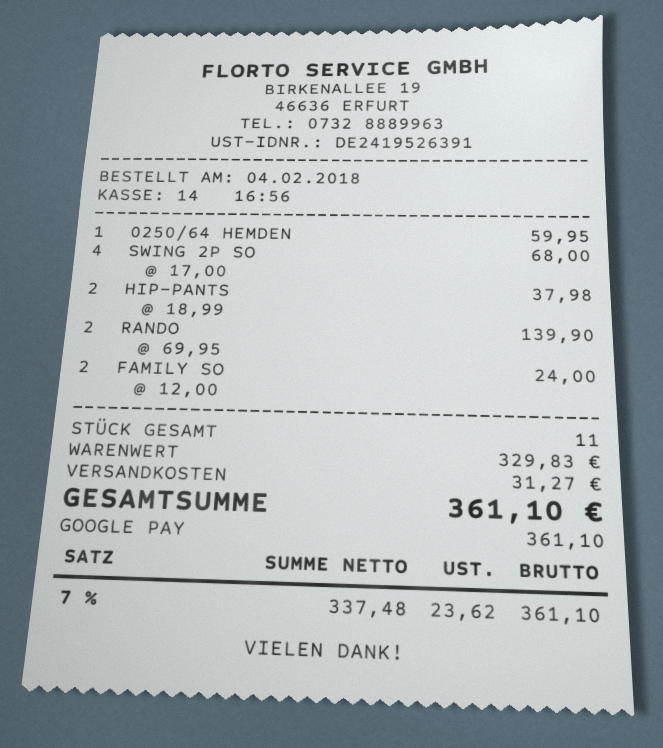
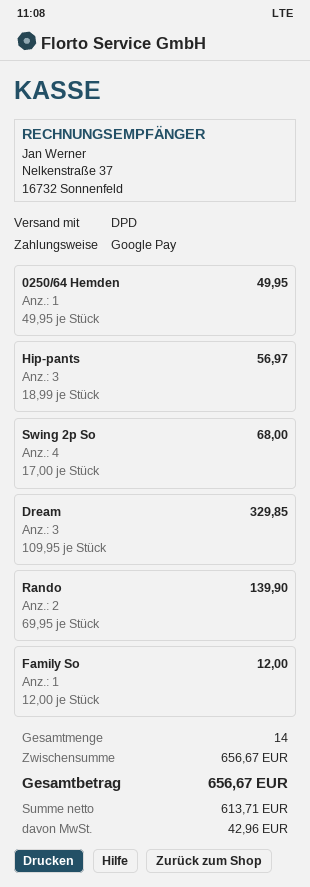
0250/64 HEMDEN: 1 x 59.95 = 59.95 -> 1 x 49.95 = 49.95
HIP-PANTS: 2 x 18.99 = 37.98 -> 3 x 18.99 = 56.97
FAMILY SO: 2 x 12.00 = 24.00 -> 1 x 12.00 = 12.00
Dream: none -> 3 x 109.95 = 329.85
total quantity: 11 -> 14
subtotal: 329.83 -> 656.67
shipping: 31.27 -> none
net: 337.48 -> 613.71
tax: 23.62 -> 42.96
total: 361.10 -> 656.67

